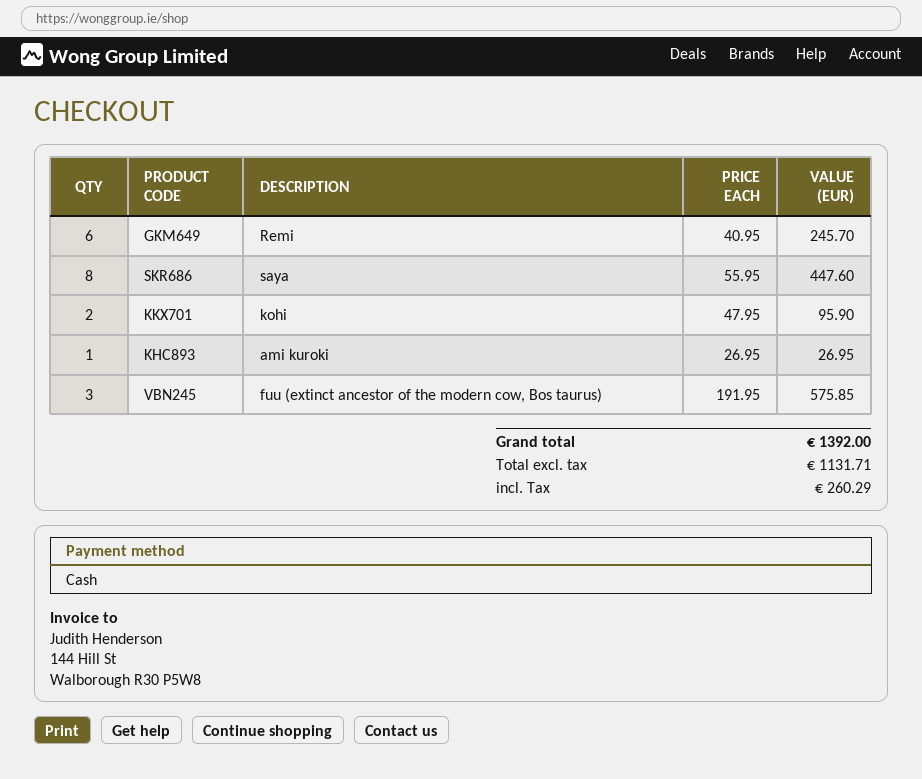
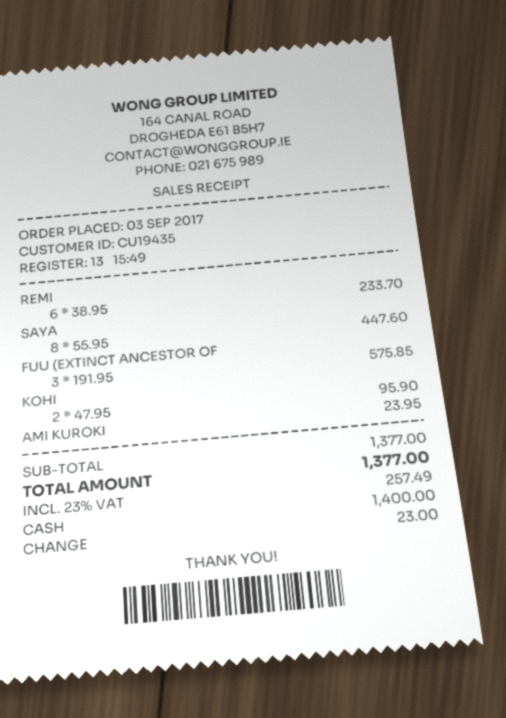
Remi: 6 x 40.95 = 245.70 -> 6 x 38.95 = 233.70
ami kuroki: 1 x 26.95 = 26.95 -> 1 x 23.95 = 23.95
tax: 260.29 -> 257.49
total: 1392.00 -> 1377.00

